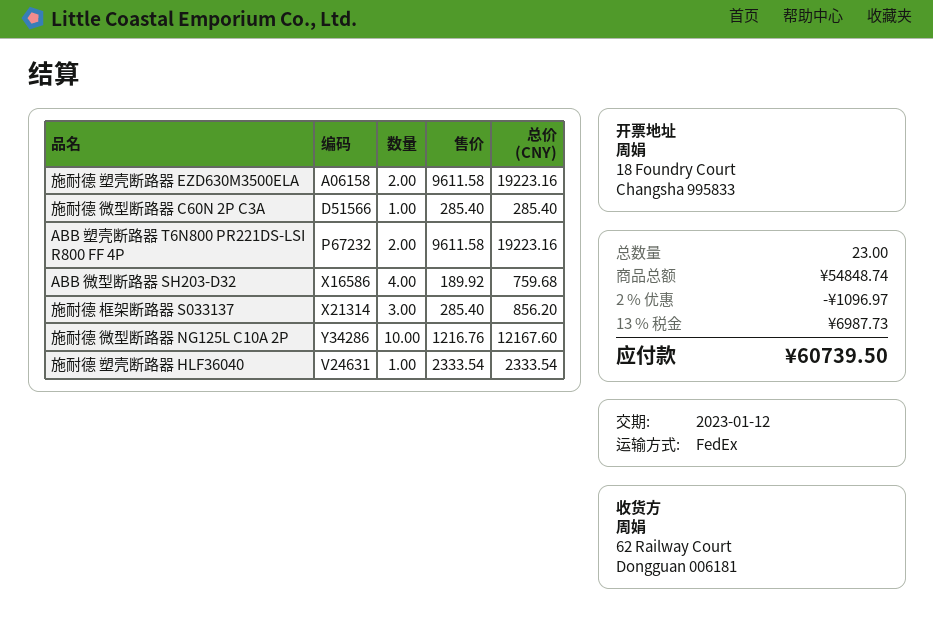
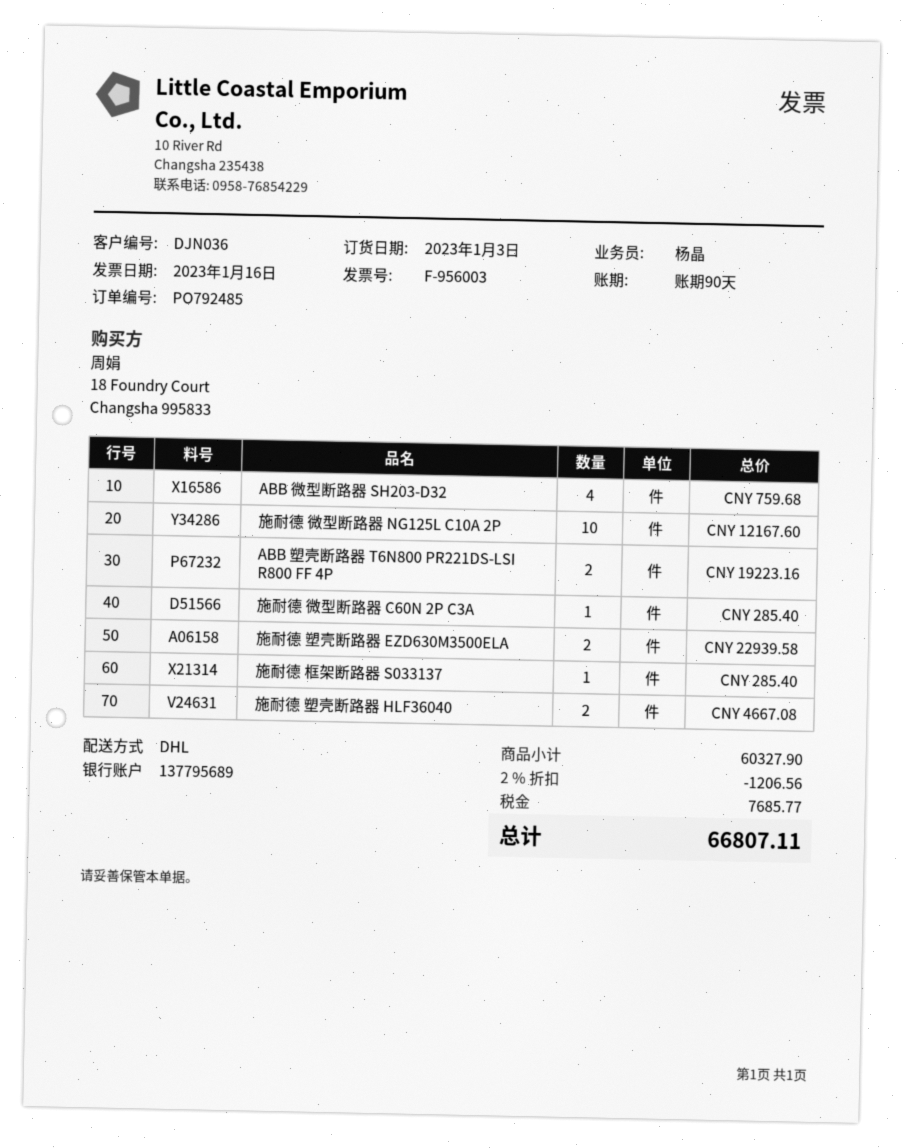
shipping method: FedEx -> DHL
施耐德 塑壳断路器 EZD630M3500ELA: 2 for 19223.16 -> 2 for 22939.58
施耐德 框架断路器 S033137: 3 for 856.20 -> 1 for 285.40
施耐德 塑壳断路器 HLF36040: 1 for 2333.54 -> 2 for 4667.08
subtotal: 54848.74 -> 60327.90
discount: 2% = 1096.97 -> 2% = 1206.56
tax: 6987.73 -> 7685.77
total: 60739.50 -> 66807.11

